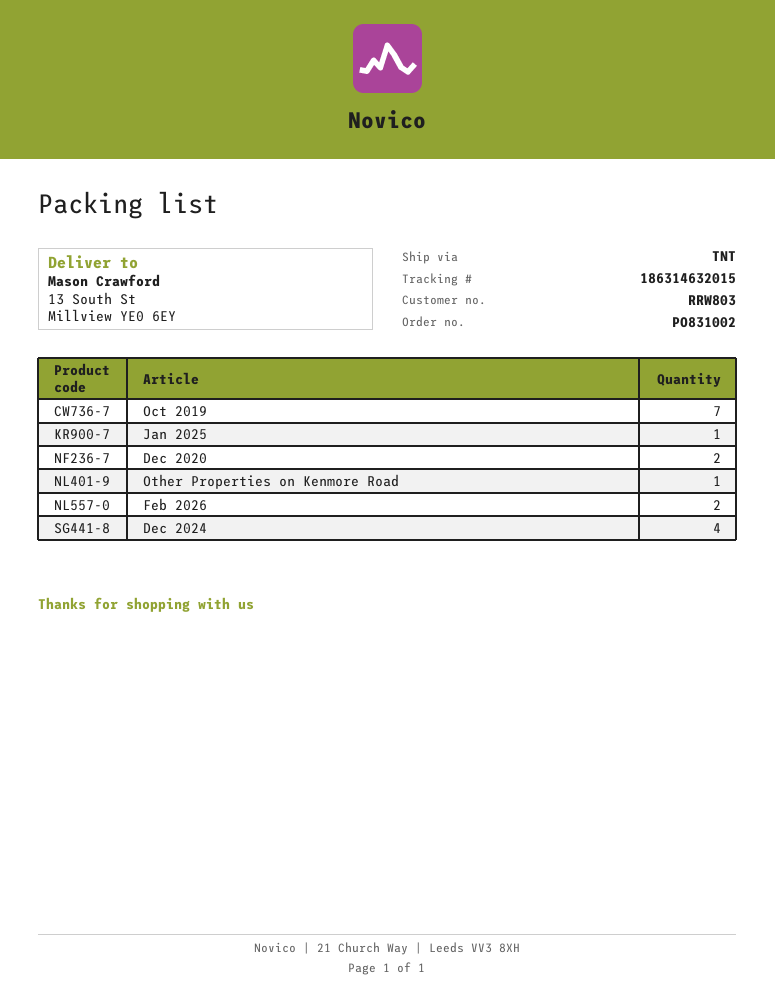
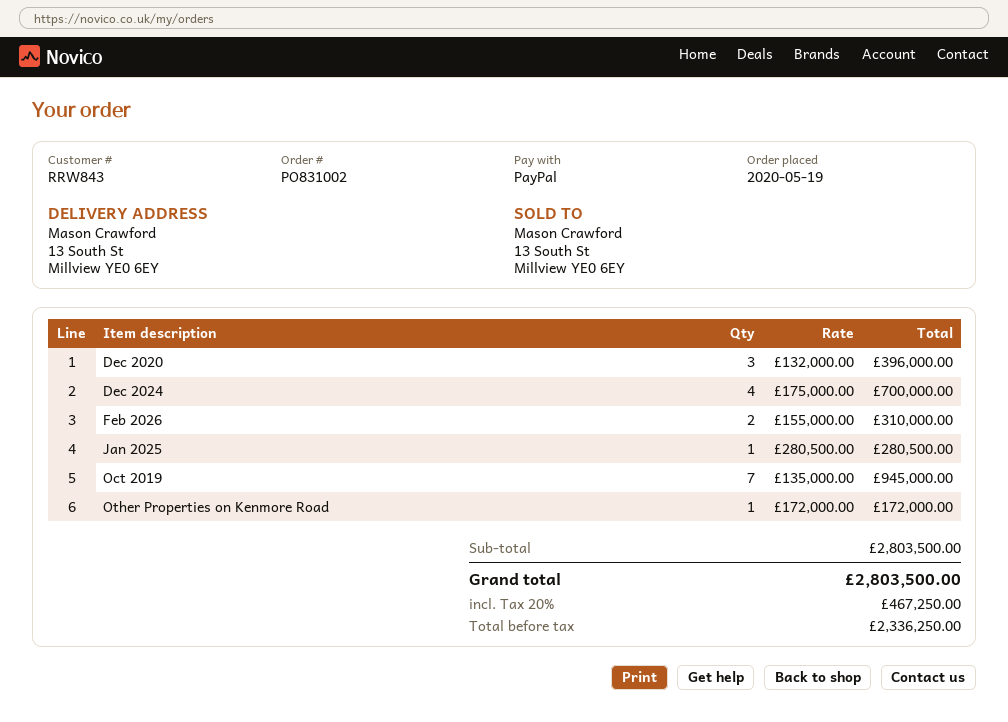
customer number: RRW803 -> RRW843
Dec 2020: 2 -> 3

